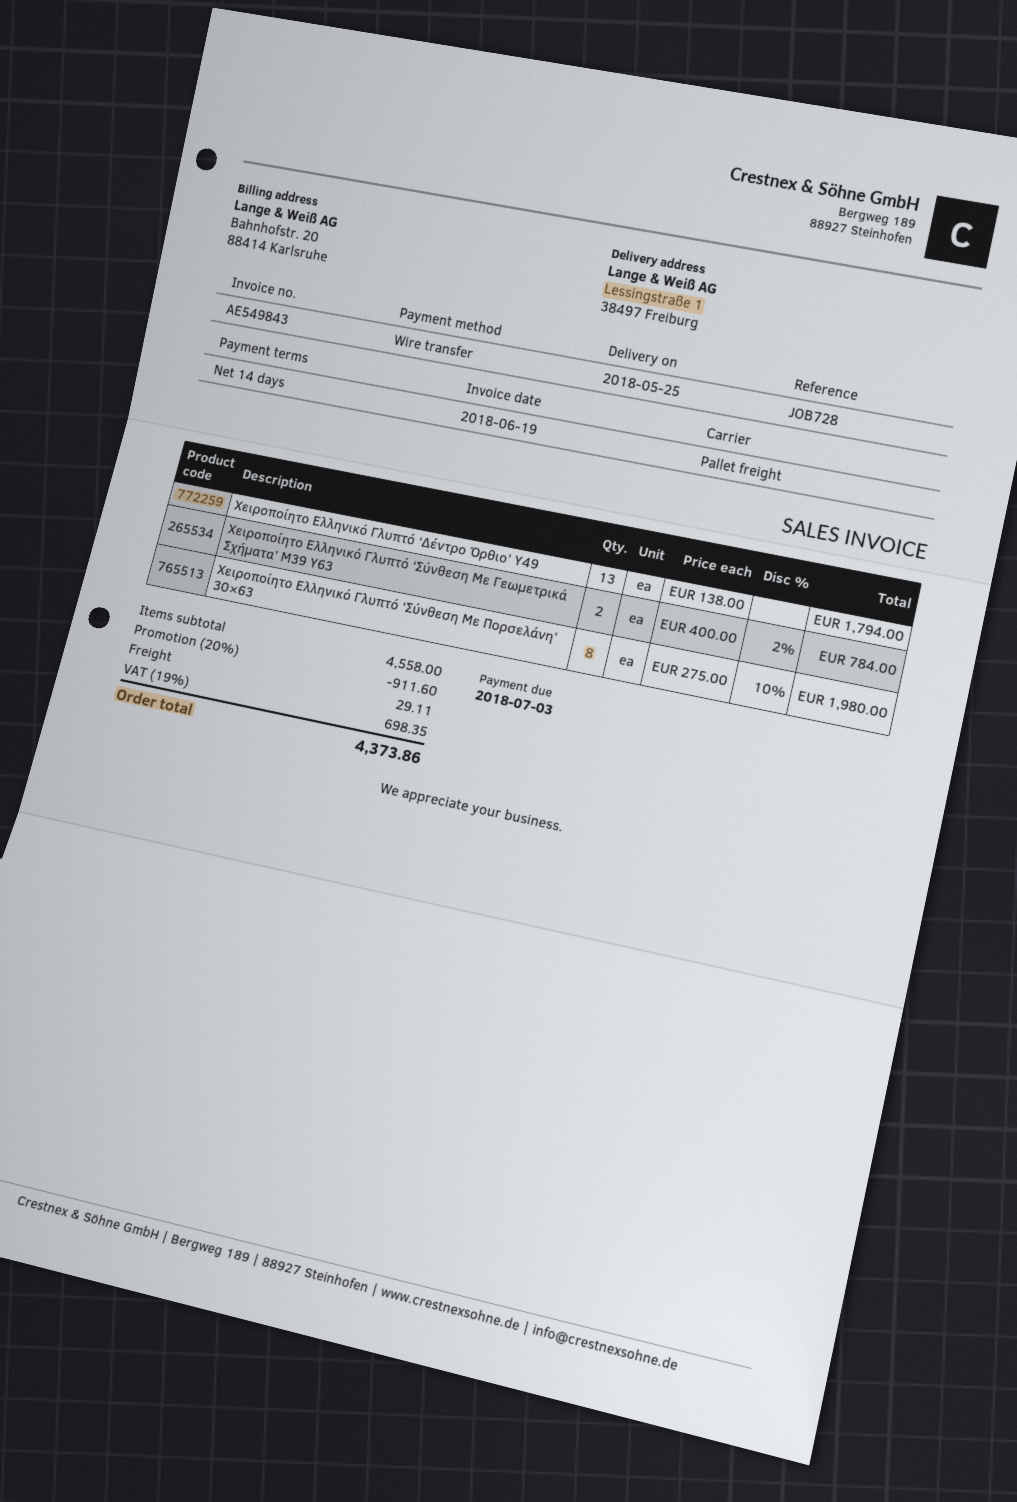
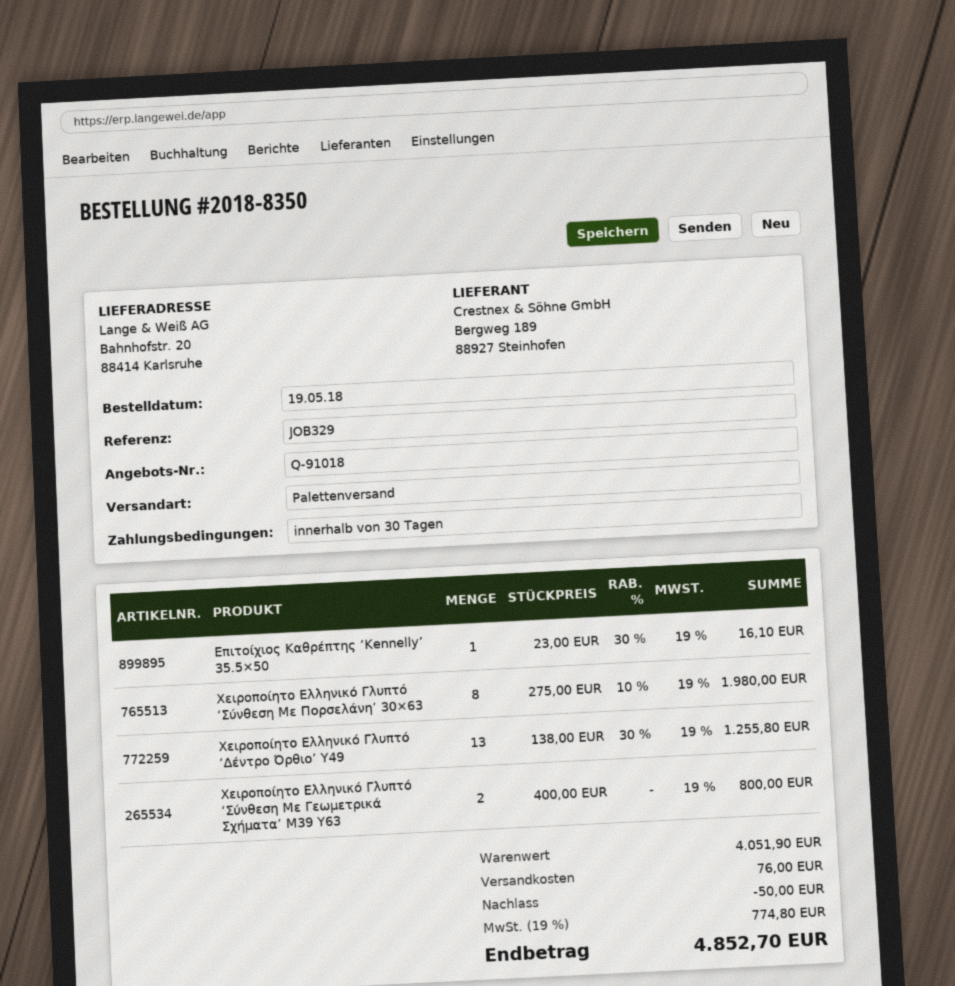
payment terms: 14 days -> 30 days
reference: JOB728 -> JOB329
ship to: Lessingstraße 1, 38497 Freiburg -> Bahnhofstr. 20, 88414 Karlsruhe
Χειροποίητο Ελληνικό Γλυπτό ‘Δέντρο Όρθιο’ Y49: 13 x 138.00 = 1794.00 -> 13 x 138.00 - 30% = 1255.80
Χειροποίητο Ελληνικό Γλυπτό ‘Σύνθεση Με Γεωμετρικά Σχήματα’ Μ39 Υ63: 2 x 400.00 - 2% = 784.00 -> 2 x 400.00 = 800.00
Επιτοίχιος Καθρέπτης ‘Kennelly’ 35.5×50: none -> 1 x 23.00 - 30% = 16.10
subtotal: 4558.00 -> 4051.90
discount: 911.60 -> 50.00
shipping: 29.11 -> 76.00
tax: 19% = 698.35 -> 19% = 774.80
total: 4373.86 -> 4852.70

